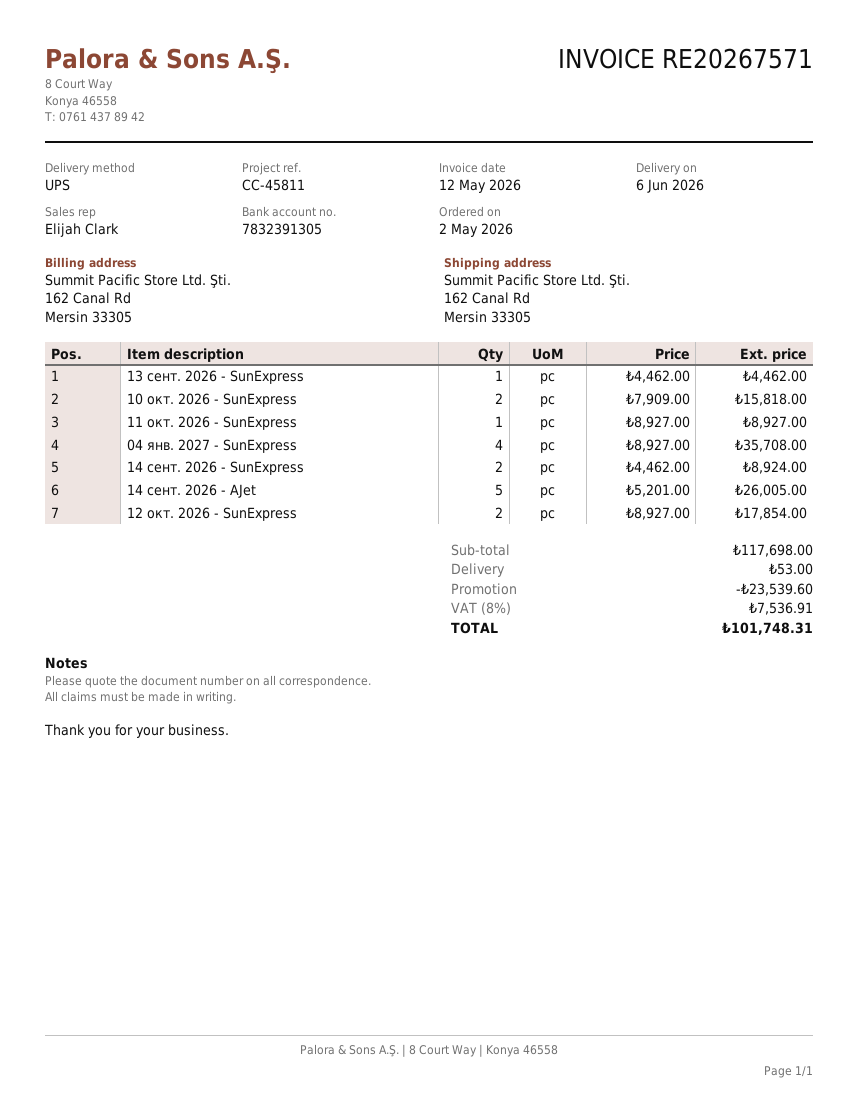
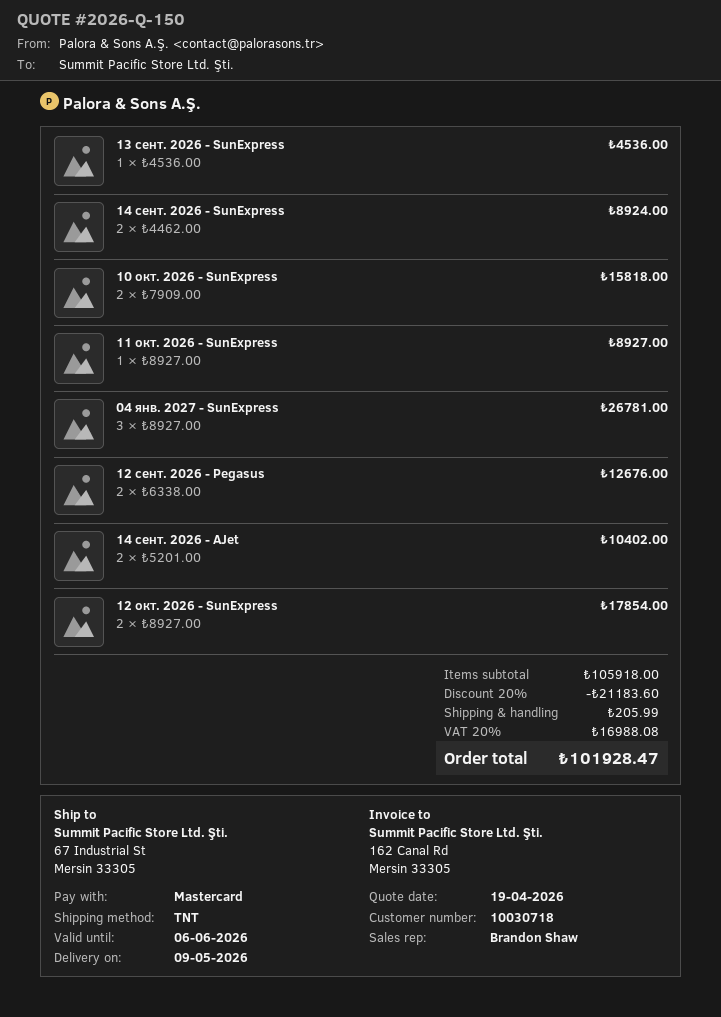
delivery date: 2026-06-06 -> 2026-05-09
sales rep: Elijah Clark -> Brandon Shaw
shipping method: UPS -> TNT
ship to: 162 Canal Rd, Mersin 33305 -> 67 Industrial St, Mersin 33305
13 сент. 2026 - SunExpress: 1 x 4462.00 = 4462.00 -> 1 x 4536.00 = 4536.00
04 янв. 2027 - SunExpress: 4 x 8927.00 = 35708.00 -> 3 x 8927.00 = 26781.00
14 сент. 2026 - AJet: 5 x 5201.00 = 26005.00 -> 2 x 5201.00 = 10402.00
12 сент. 2026 - Pegasus: none -> 2 x 6338.00 = 12676.00
subtotal: 117698.00 -> 105918.00
discount: 23539.60 -> 21183.60
shipping: 53.00 -> 205.99
tax: 8% = 7536.91 -> 20% = 16988.08
total: 101748.31 -> 101928.47

